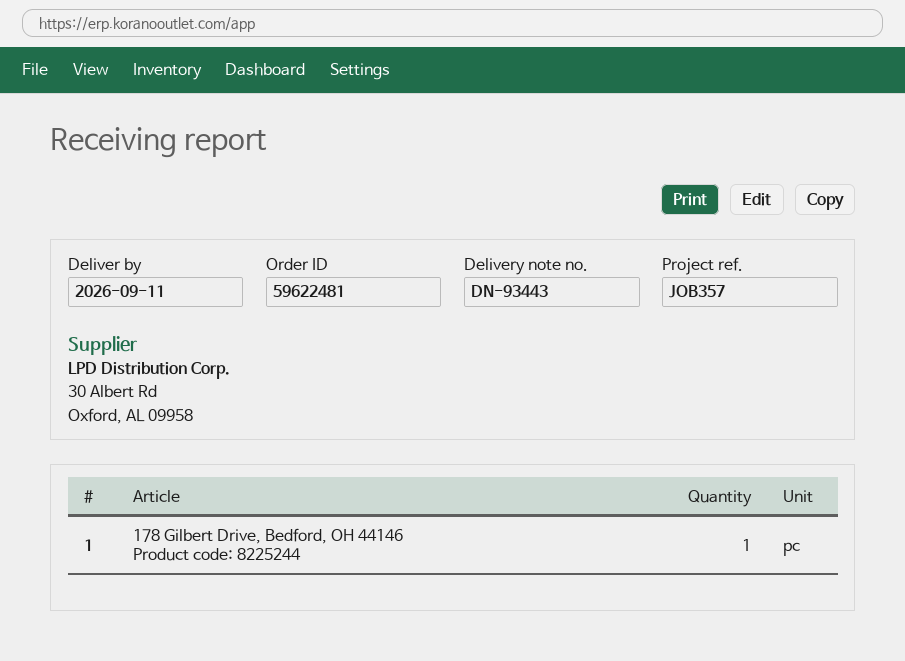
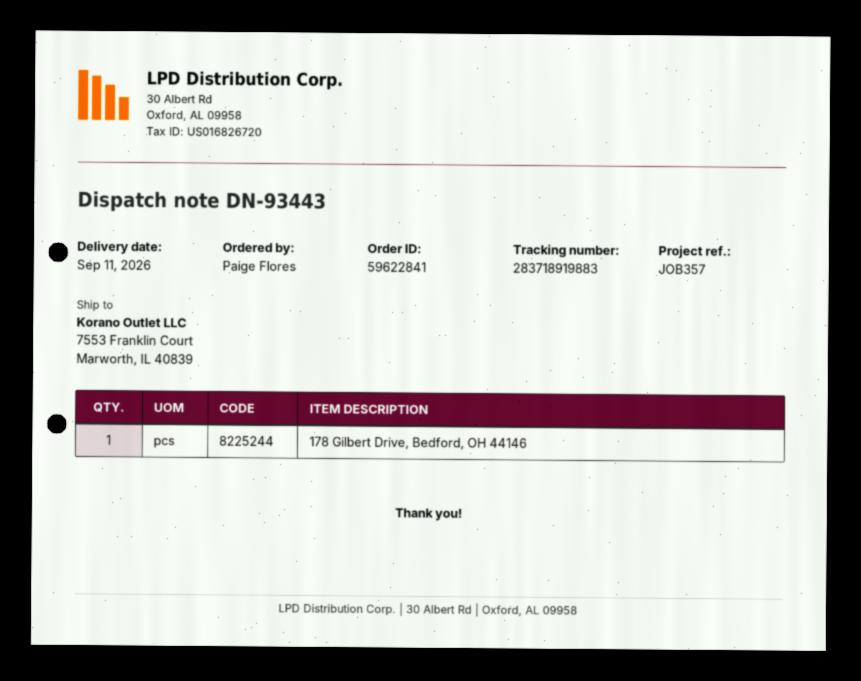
order number: 59622481 -> 59622841

